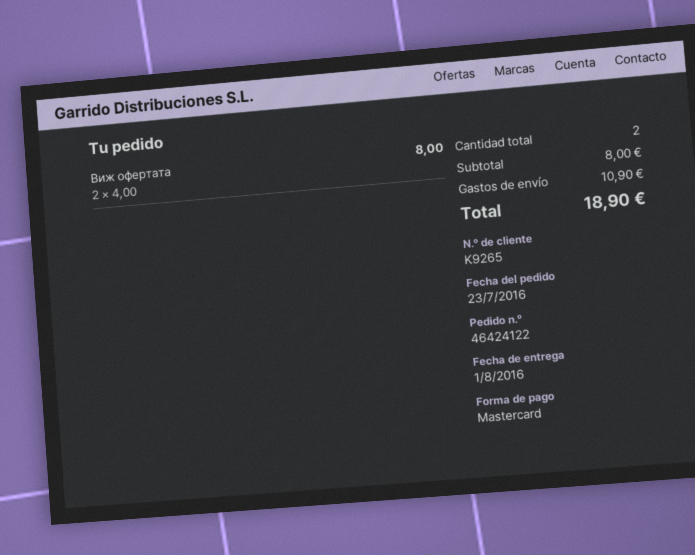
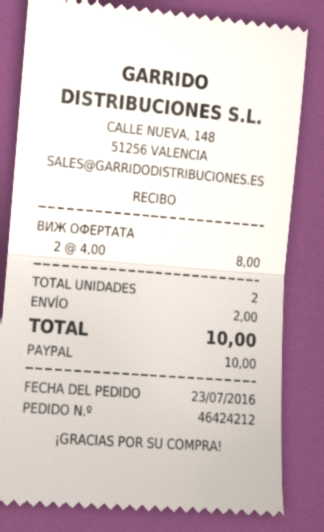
order number: 46424122 -> 46424212
payment method: Mastercard -> PayPal
shipping: 10.90 -> 2.00
total: 18.90 -> 10.00

